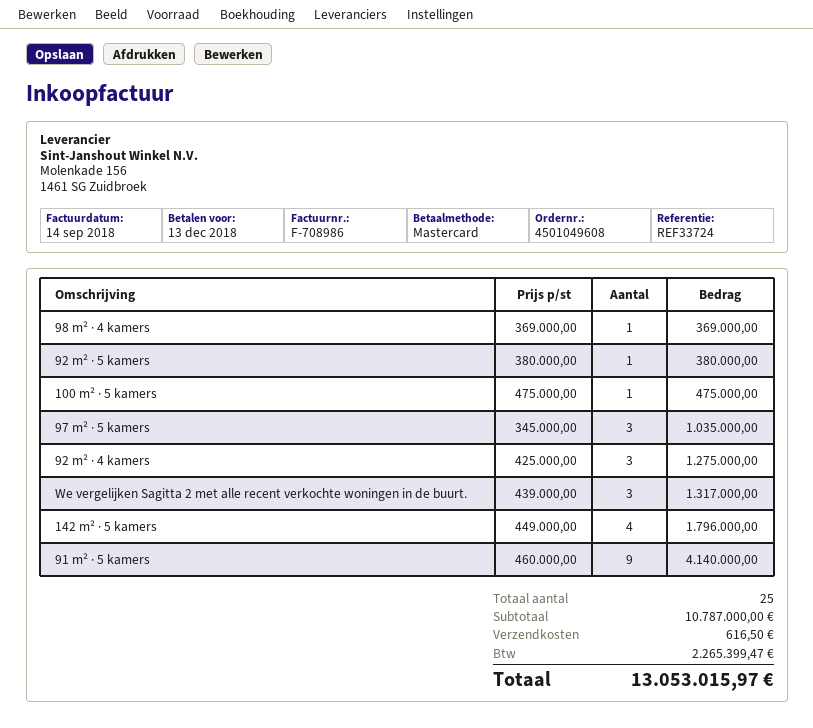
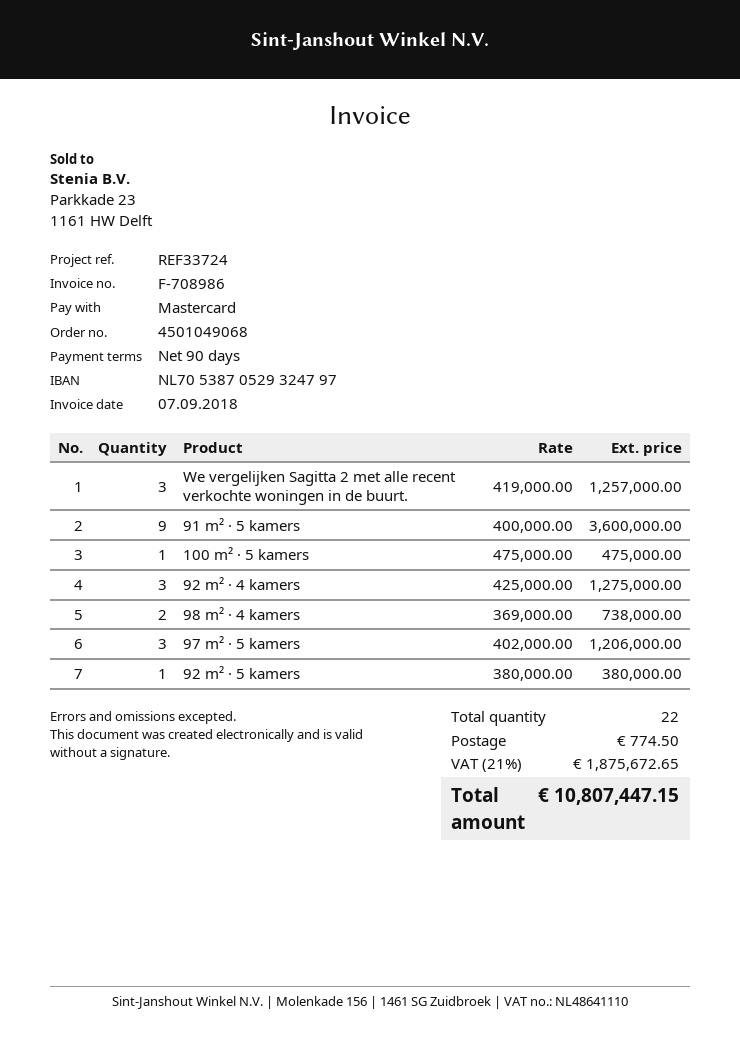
order number: 4501049608 -> 4501049068
invoice date: 2018-09-14 -> 2018-09-07
98 m² · 4 kamers: 1 x 369000.00 = 369000.00 -> 2 x 369000.00 = 738000.00
97 m² · 5 kamers: 3 x 345000.00 = 1035000.00 -> 3 x 402000.00 = 1206000.00
We vergelijken Sagitta 2 met alle recent verkochte woningen in de buurt.: 3 x 439000.00 = 1317000.00 -> 3 x 419000.00 = 1257000.00
142 m² · 5 kamers: 4 x 449000.00 = 1796000.00 -> none
91 m² · 5 kamers: 9 x 460000.00 = 4140000.00 -> 9 x 400000.00 = 3600000.00
total quantity: 25 -> 22
shipping: 616.50 -> 774.50
tax: 2265399.47 -> 1875672.65
total: 13053015.97 -> 10807447.15

